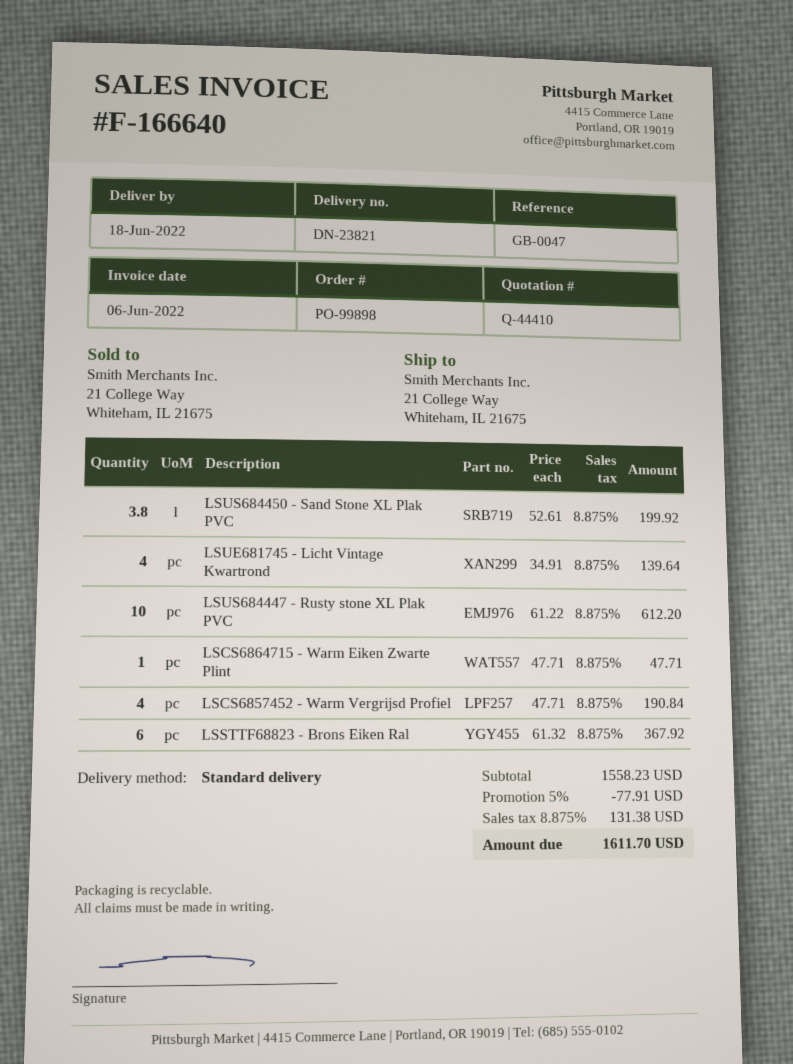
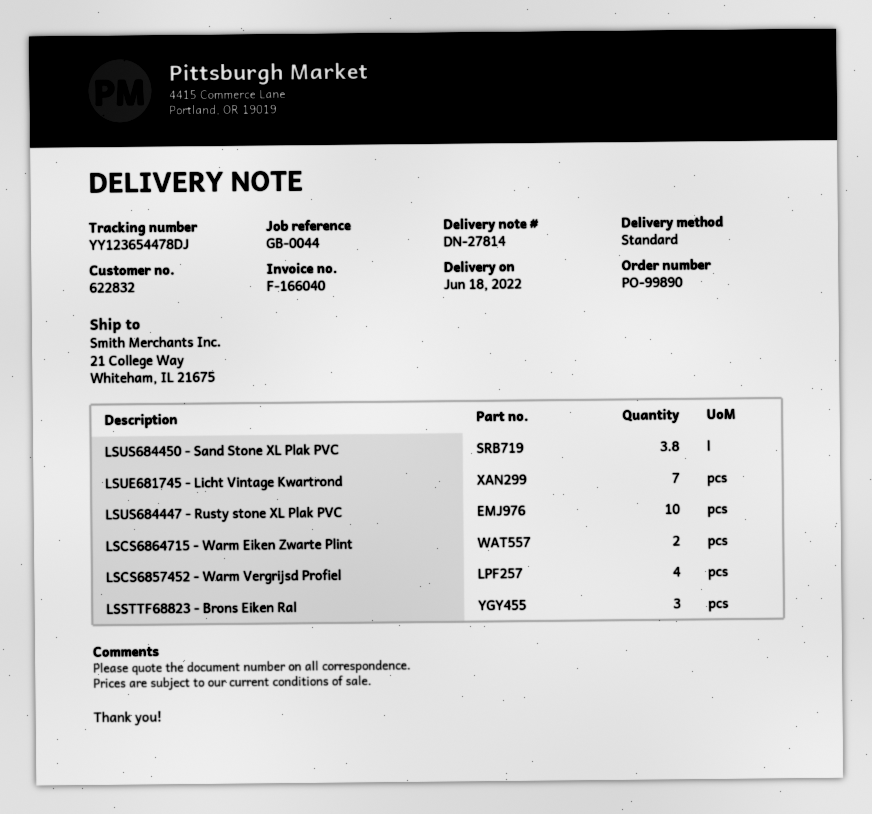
order number: PO-99898 -> PO-99890
delivery note number: DN-23821 -> DN-27814
invoice number: F-166640 -> F-166040
reference: GB-0047 -> GB-0044
LSUE681745 - Licht Vintage Kwartrond: 4 -> 7
LSCS6864715 - Warm Eiken Zwarte Plint: 1 -> 2
LSSTTF68823 - Brons Eiken Ral: 6 -> 3

